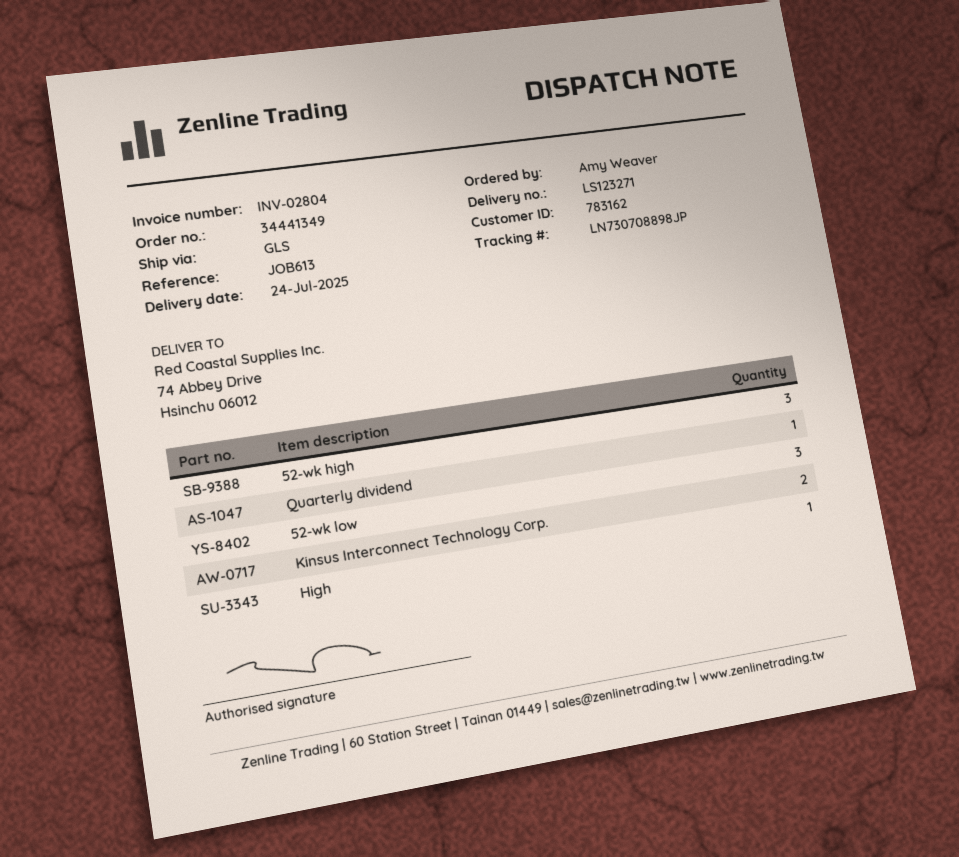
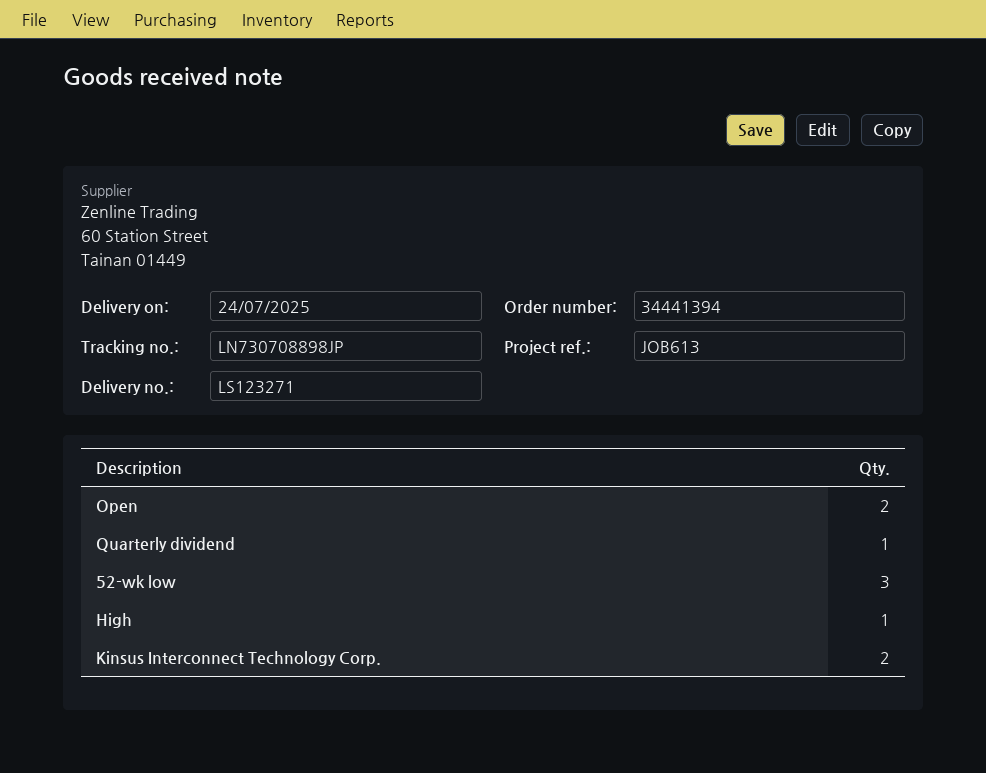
order number: 34441349 -> 34441394
52-wk high: 3 -> none
Open: none -> 2

